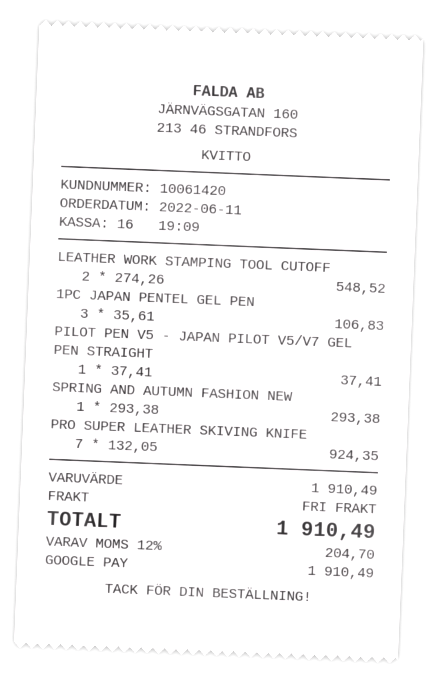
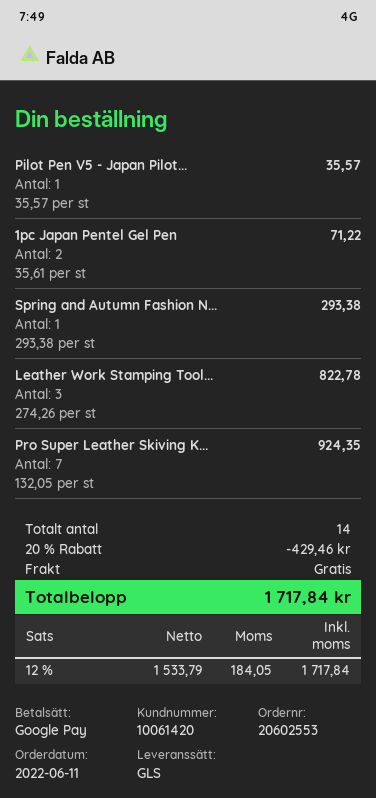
LEATHER WORK STAMPING TOOL CUTOFF: 2 x 274.26 = 548.52 -> 3 x 274.26 = 822.78
1PC JAPAN PENTEL GEL PEN: 3 x 35.61 = 106.83 -> 2 x 35.61 = 71.22
PILOT PEN V5 - JAPAN PILOT V5/V7 GEL PEN STRAIGHT: 1 x 37.41 = 37.41 -> 1 x 35.57 = 35.57
discount: none -> 20% = 429.46
tax: 12% = 204.70 -> 12% = 184.05
total: 1910.49 -> 1717.84

